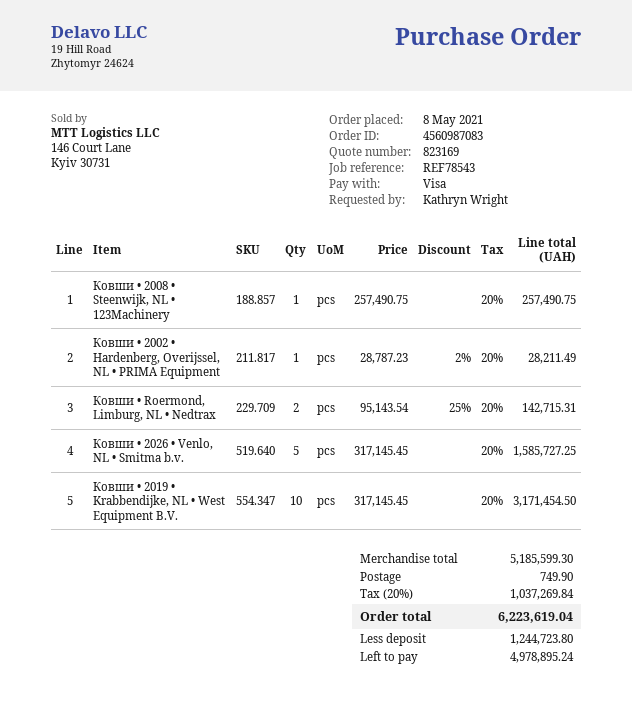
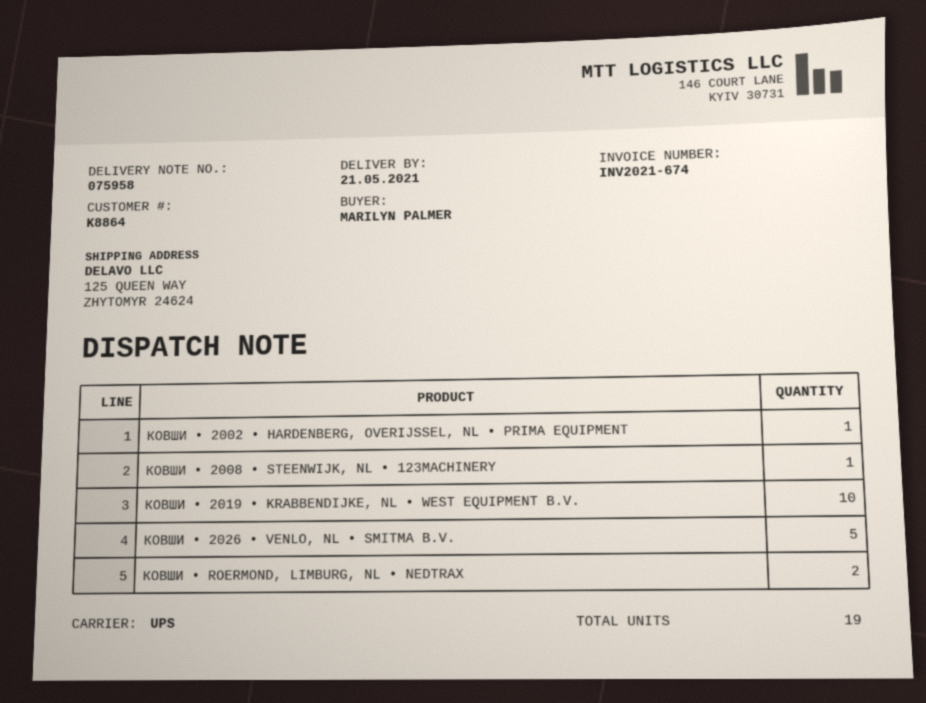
ordered by: Kathryn Wright -> MARILYN PALMER

